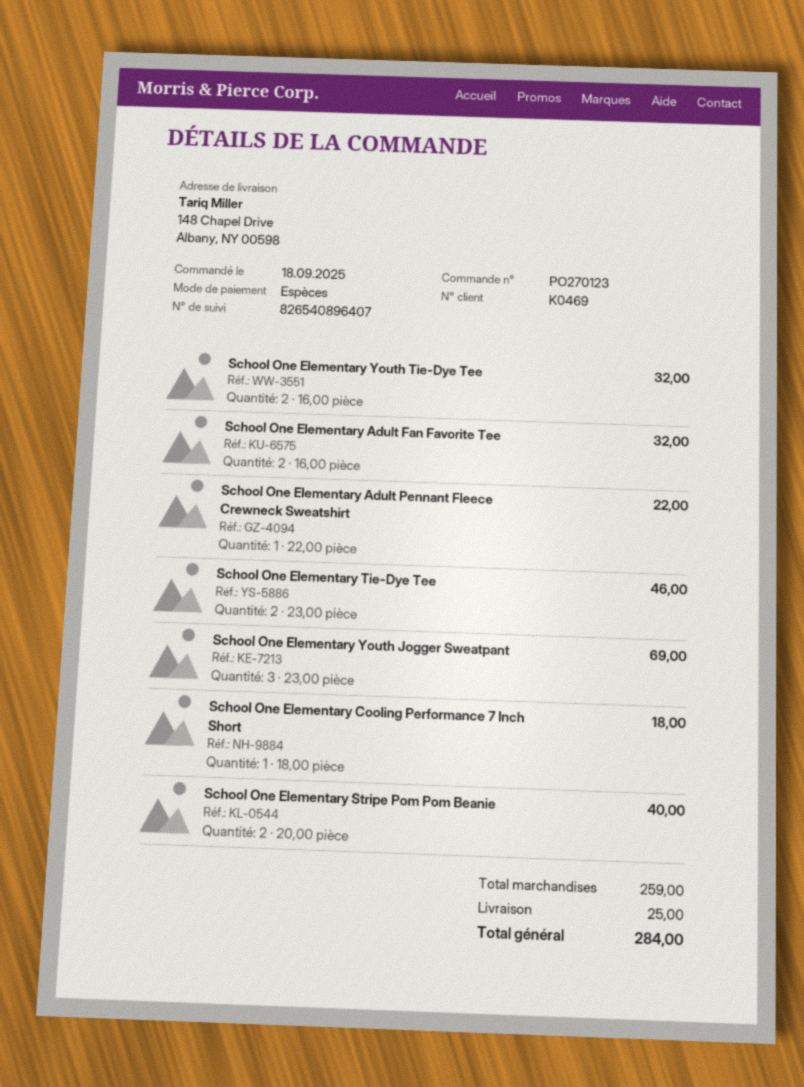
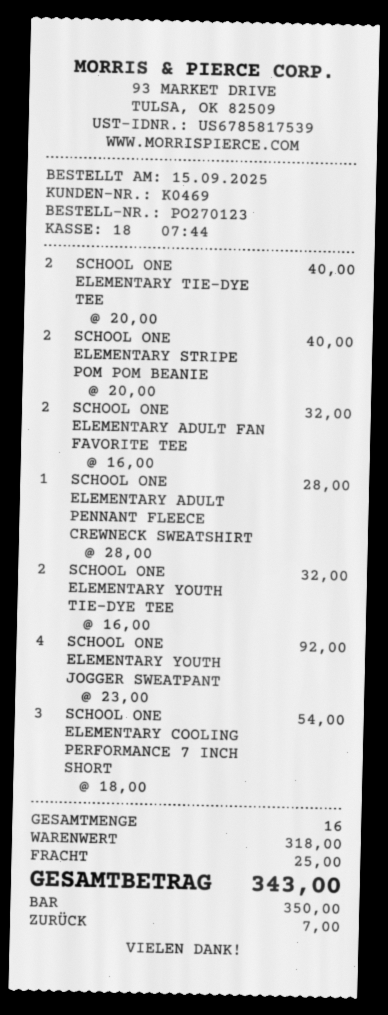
order date: 2025-09-18 -> 2025-09-15
School One Elementary Adult Pennant Fleece Crewneck Sweatshirt: 1 x 22.00 = 22.00 -> 1 x 28.00 = 28.00
School One Elementary Tie-Dye Tee: 2 x 23.00 = 46.00 -> 2 x 20.00 = 40.00
School One Elementary Youth Jogger Sweatpant: 3 x 23.00 = 69.00 -> 4 x 23.00 = 92.00
School One Elementary Cooling Performance 7 Inch Short: 1 x 18.00 = 18.00 -> 3 x 18.00 = 54.00
subtotal: 259.00 -> 318.00
total: 284.00 -> 343.00

